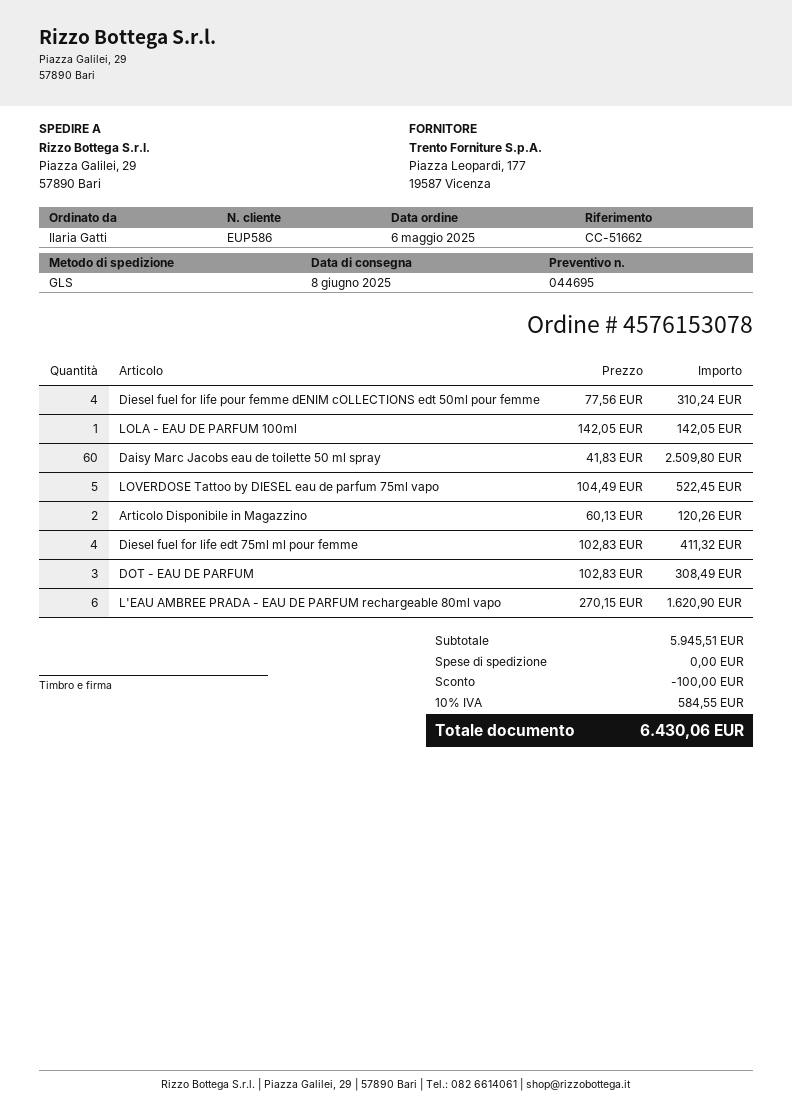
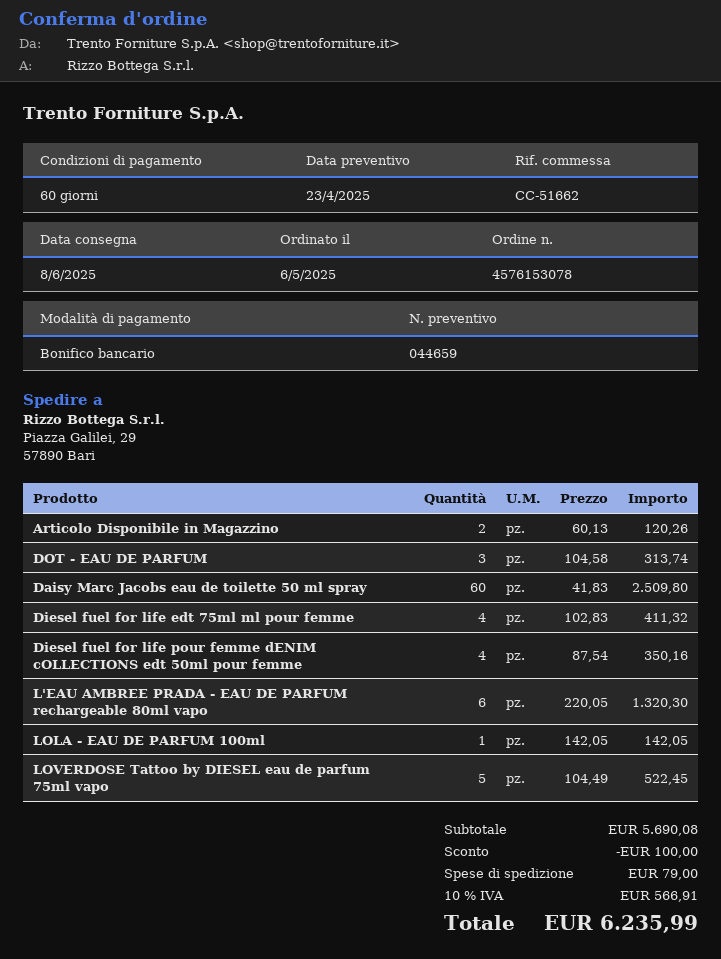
quote number: 044695 -> 044659
Diesel fuel for life pour femme dENIM cOLLECTIONS edt 50ml pour femme: 4 x 77.56 = 310.24 -> 4 x 87.54 = 350.16
DOT - EAU DE PARFUM: 3 x 102.83 = 308.49 -> 3 x 104.58 = 313.74
L'EAU AMBREE PRADA - EAU DE PARFUM rechargeable 80ml vapo: 6 x 270.15 = 1620.90 -> 6 x 220.05 = 1320.30
subtotal: 5945.51 -> 5690.08
shipping: 0.00 -> 79.00
tax: 10% = 584.55 -> 10% = 566.91
total: 6430.06 -> 6235.99

